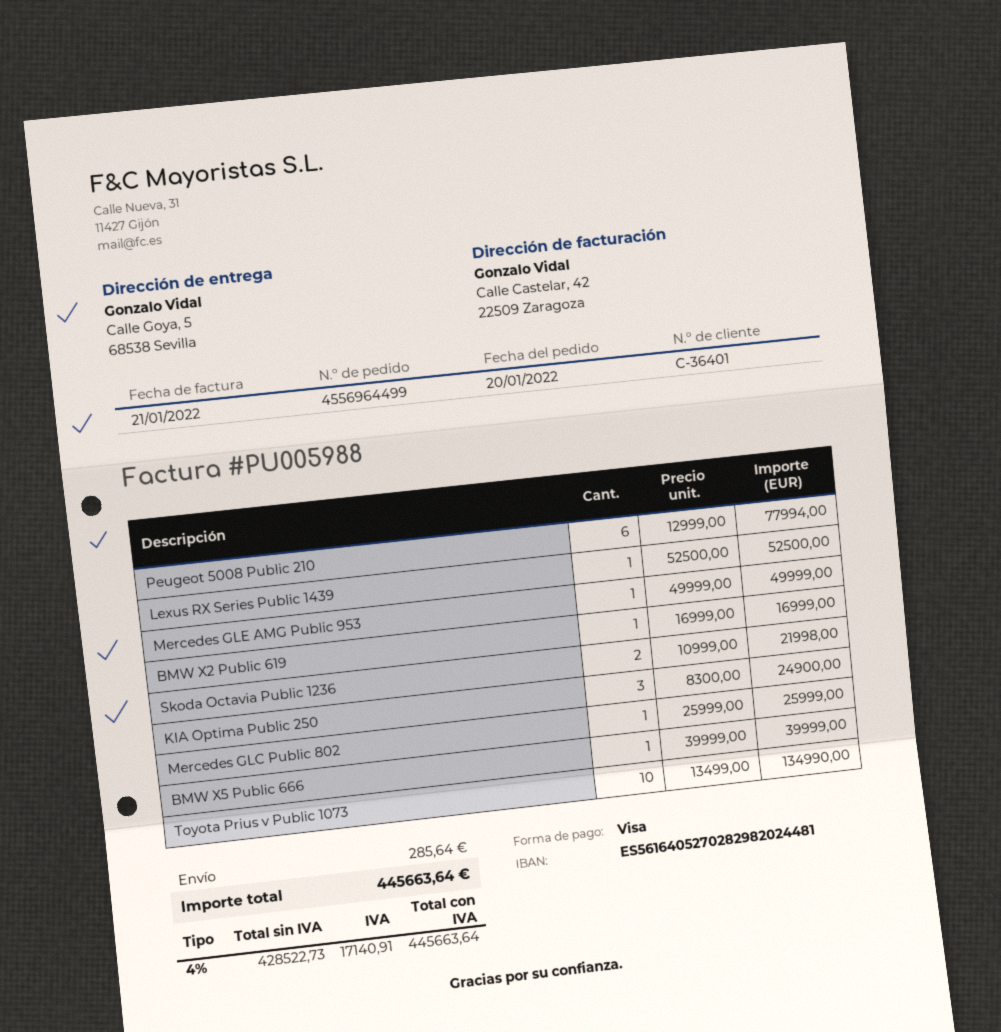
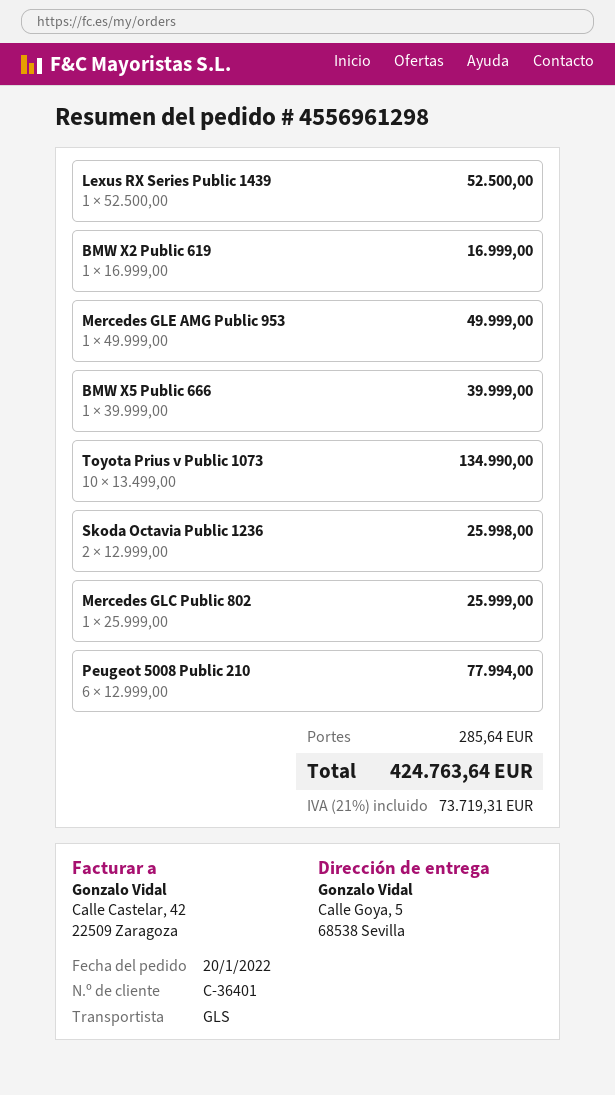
order number: 4556964499 -> 4556961298
Skoda Octavia Public 1236: 2 x 10999.00 = 21998.00 -> 2 x 12999.00 = 25998.00
KIA Optima Public 250: 3 x 8300.00 = 24900.00 -> none
tax: 4% = 17140.91 -> 21% = 73719.31
total: 445663.64 -> 424763.64

